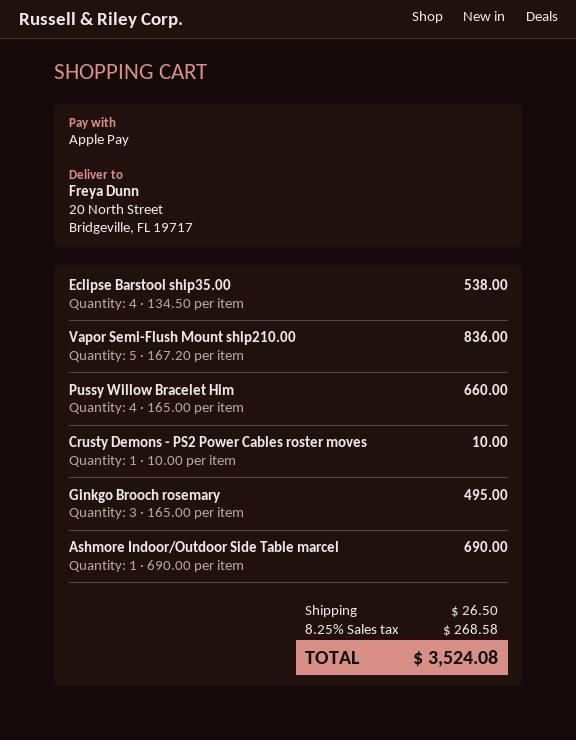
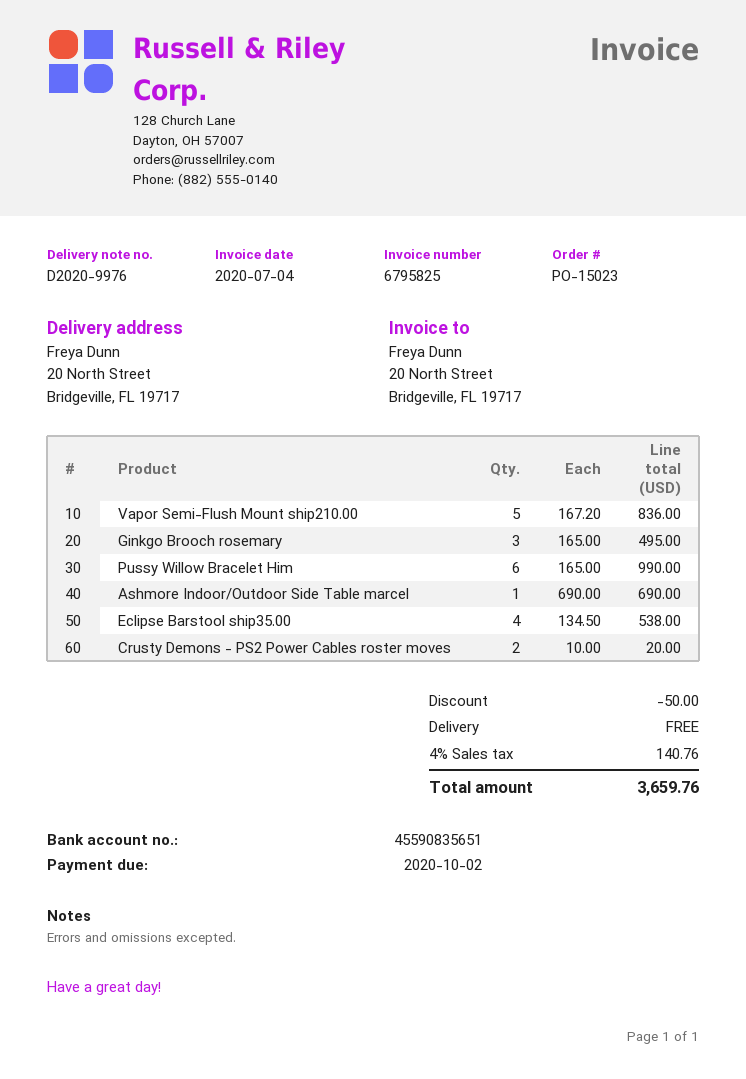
Pussy Willow Bracelet Him: 4 x 165.00 = 660.00 -> 6 x 165.00 = 990.00
Crusty Demons - PS2 Power Cables roster moves: 1 x 10.00 = 10.00 -> 2 x 10.00 = 20.00
discount: none -> 50.00
shipping: 26.50 -> 0.00
tax: 8.25% = 268.58 -> 4% = 140.76
total: 3524.08 -> 3659.76

